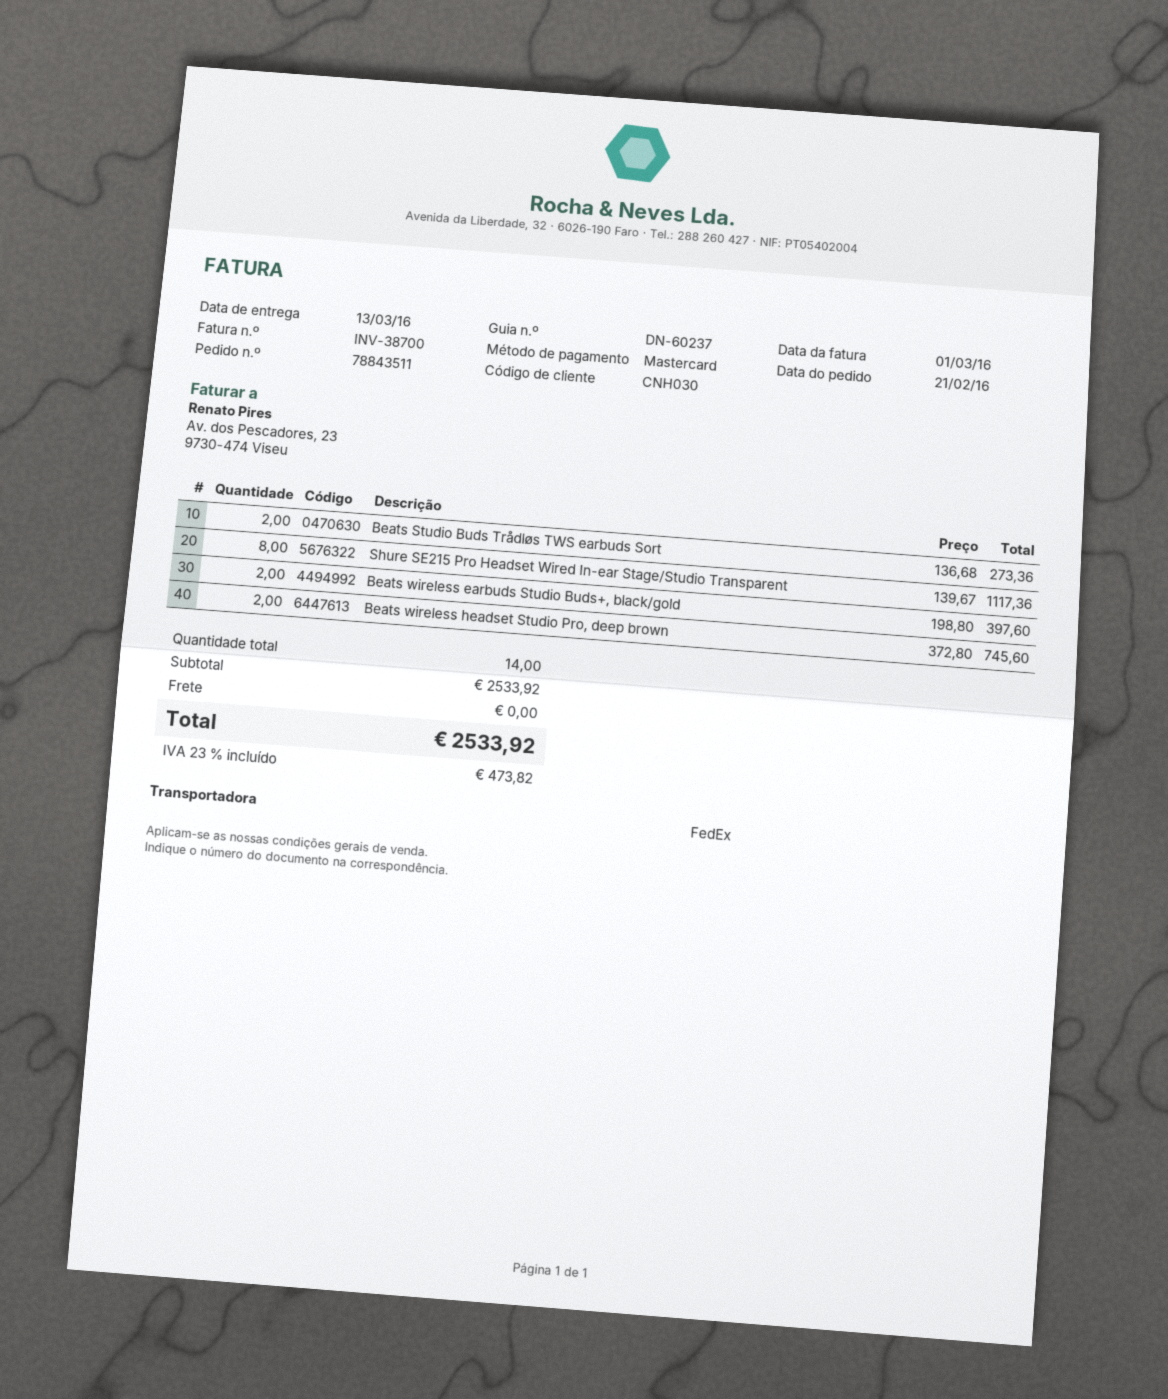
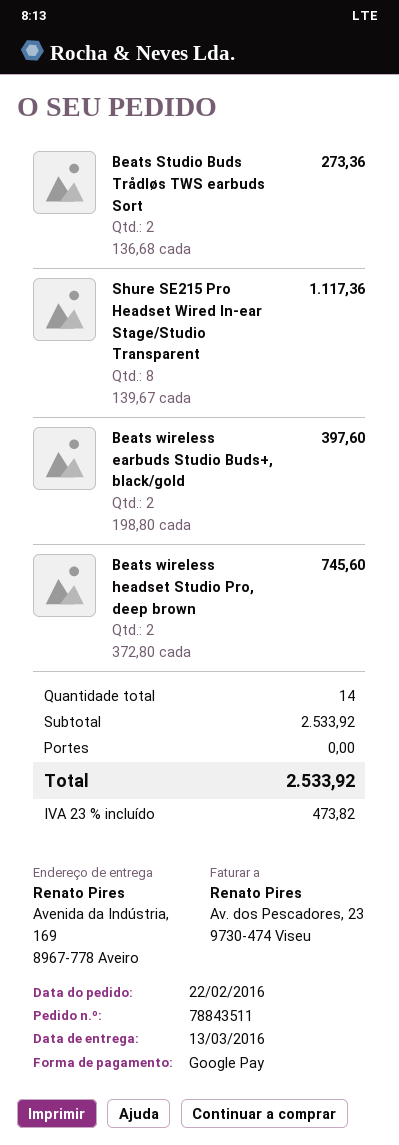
order date: 2016-02-21 -> 2016-02-22
payment method: Mastercard -> Google Pay

